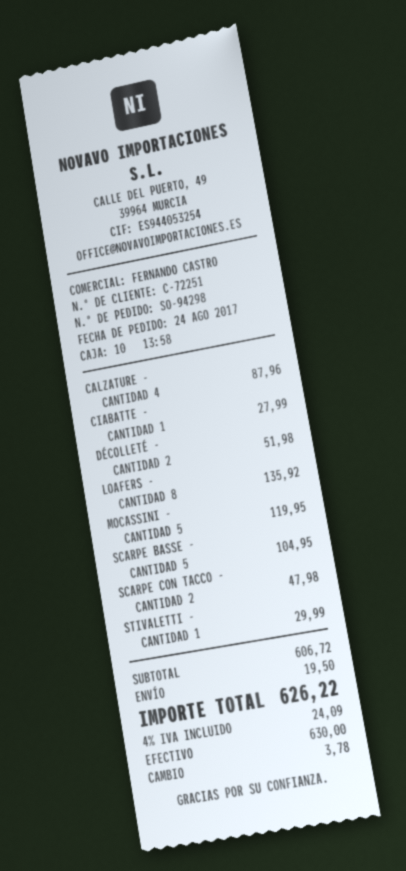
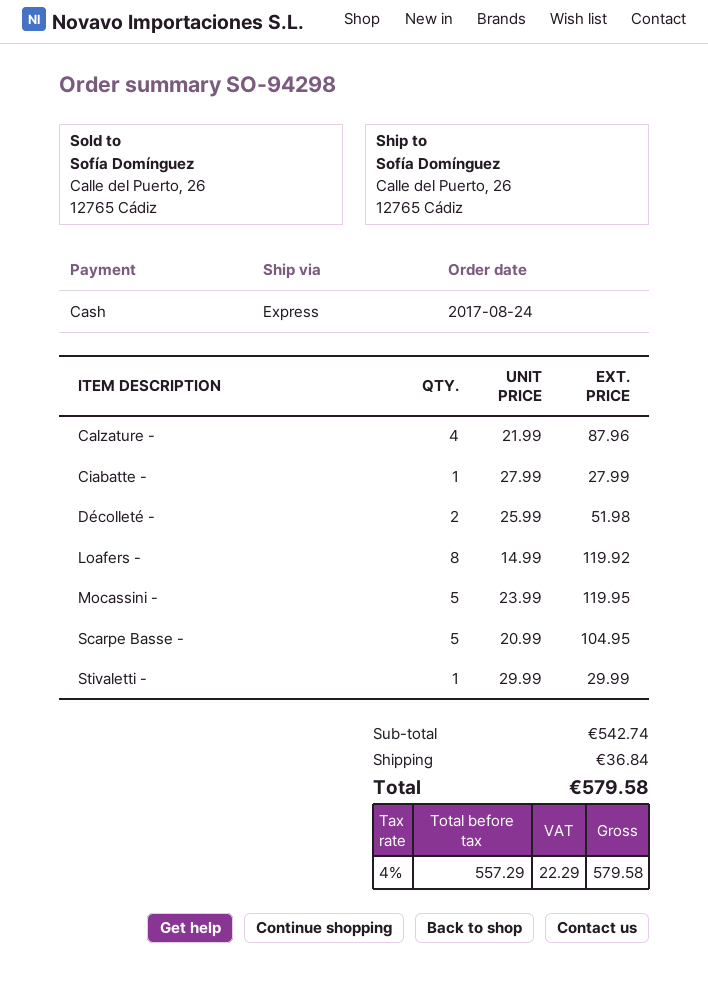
LOAFERS -: 8 for 135.92 -> 8 for 119.92
SCARPE CON TACCO -: 2 for 47.98 -> none
subtotal: 606.72 -> 542.74
shipping: 19.50 -> 36.84
tax: 4% = 24.09 -> 4% = 22.29
total: 626.22 -> 579.58

